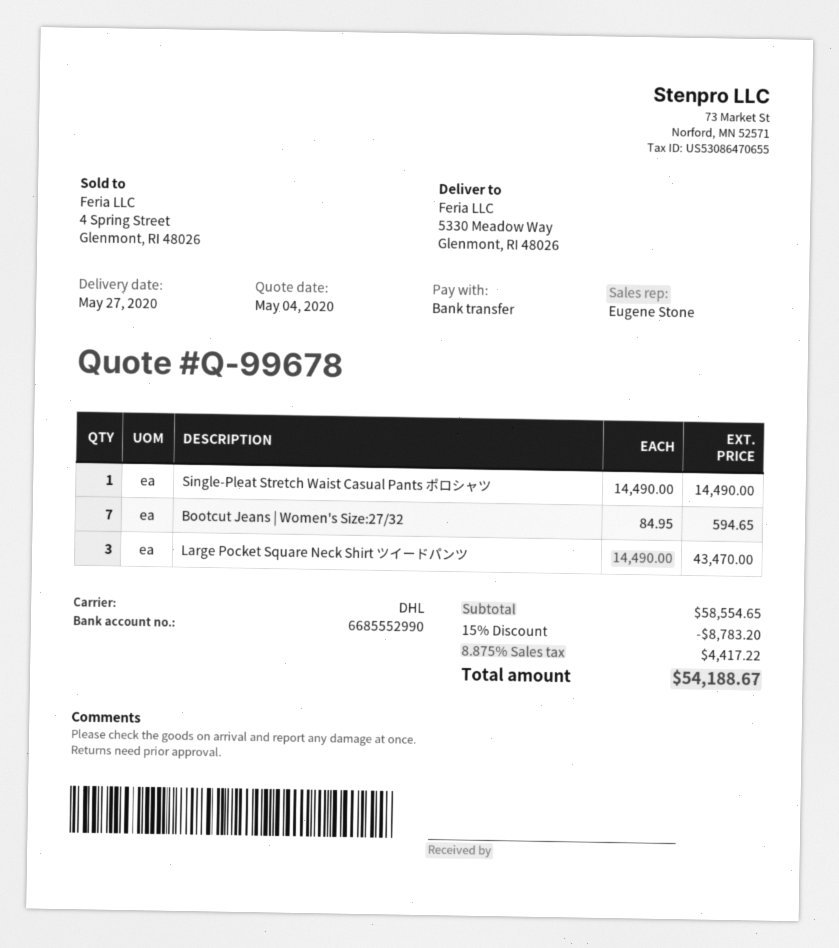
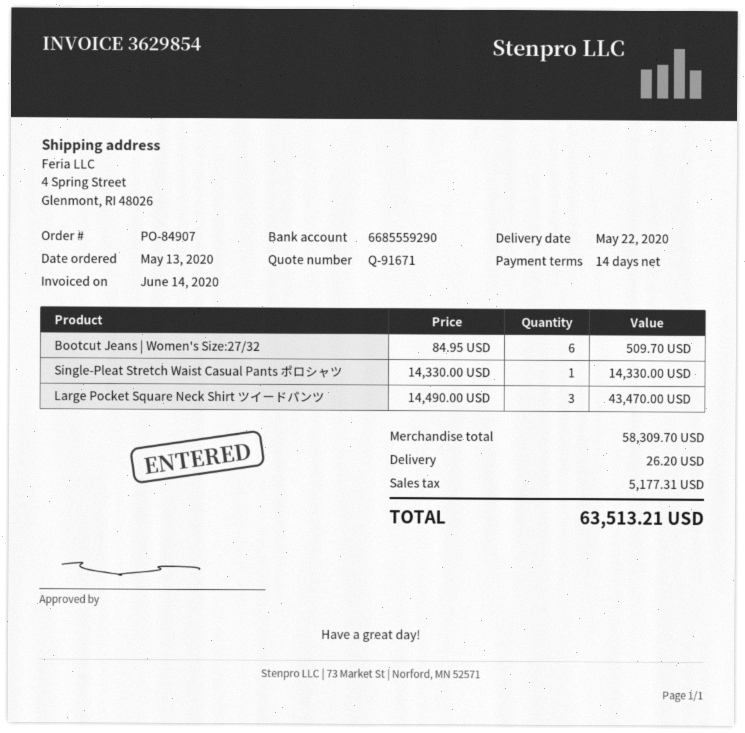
quote number: Q-99678 -> Q-91671
delivery date: 2020-05-27 -> 2020-05-22
bank account: 6685552990 -> 6685559290
ship to: 5330 Meadow Way, Glenmont, RI 48026 -> 4 Spring Street, Glenmont, RI 48026
Single-Pleat Stretch Waist Casual Pants ポロシャツ: 1 x 14490.00 = 14490.00 -> 1 x 14330.00 = 14330.00
Bootcut Jeans | Women's Size:27/32: 7 x 84.95 = 594.65 -> 6 x 84.95 = 509.70
subtotal: 58554.65 -> 58309.70
discount: 15% = 8783.20 -> none
shipping: none -> 26.20
tax: 4417.22 -> 5177.31
total: 54188.67 -> 63513.21

